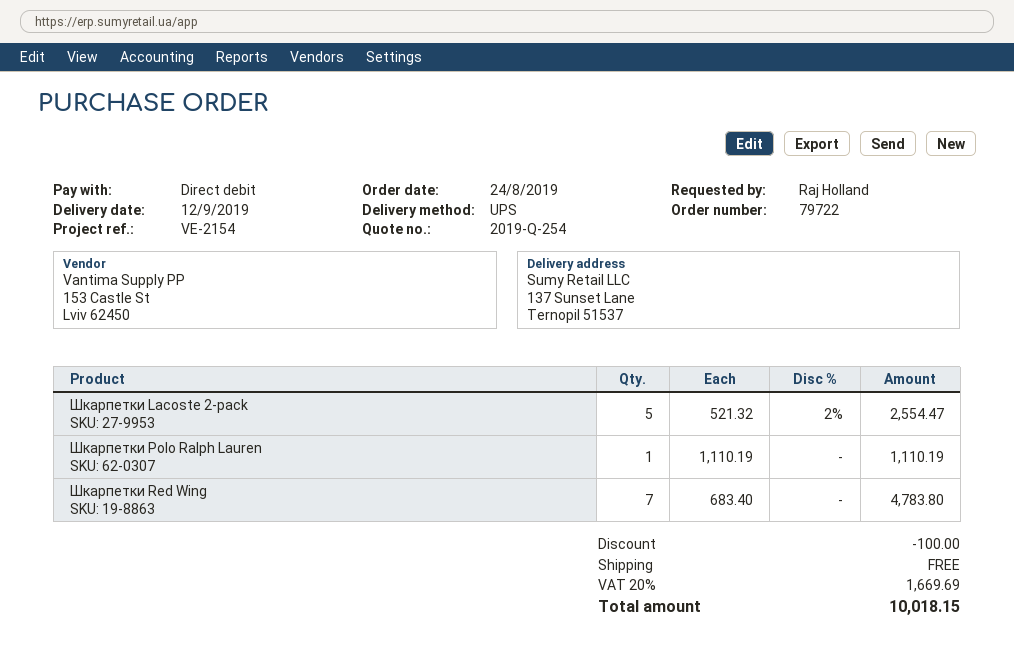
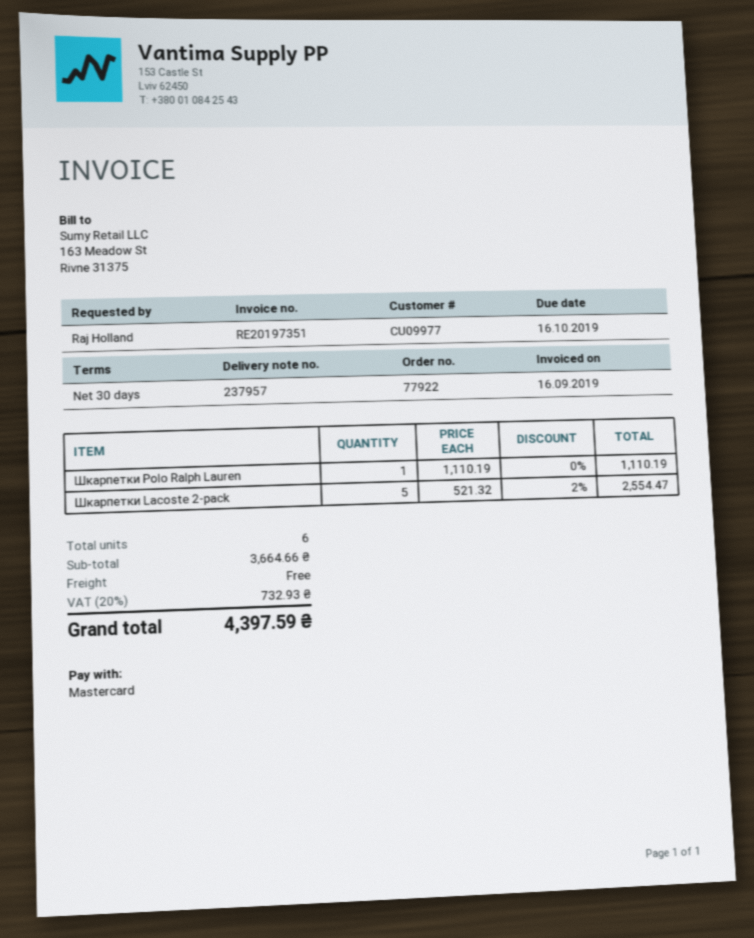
order number: 79722 -> 77922
payment method: direct debit -> Mastercard
Шкарпетки Red Wing: 7 x 683.40 = 4783.80 -> none
discount: 100.00 -> none
tax: 20% = 1669.69 -> 20% = 732.93
total: 10018.15 -> 4397.59

